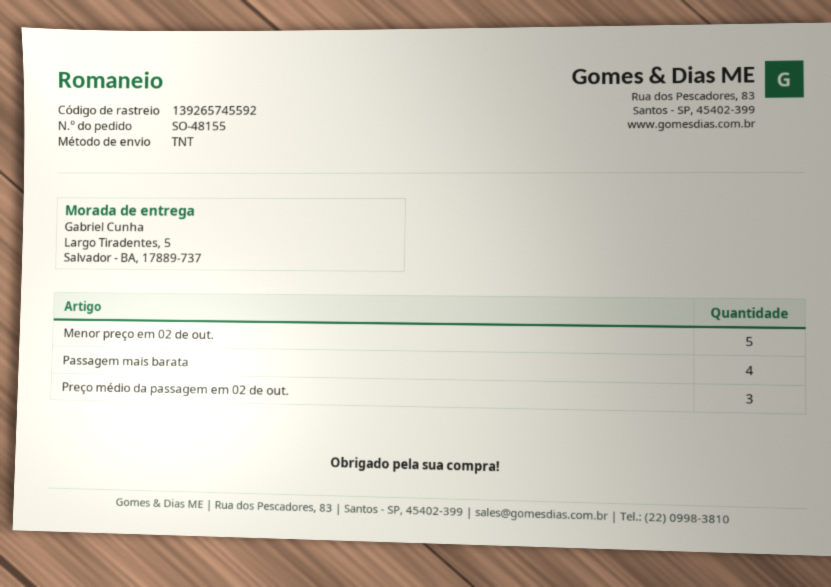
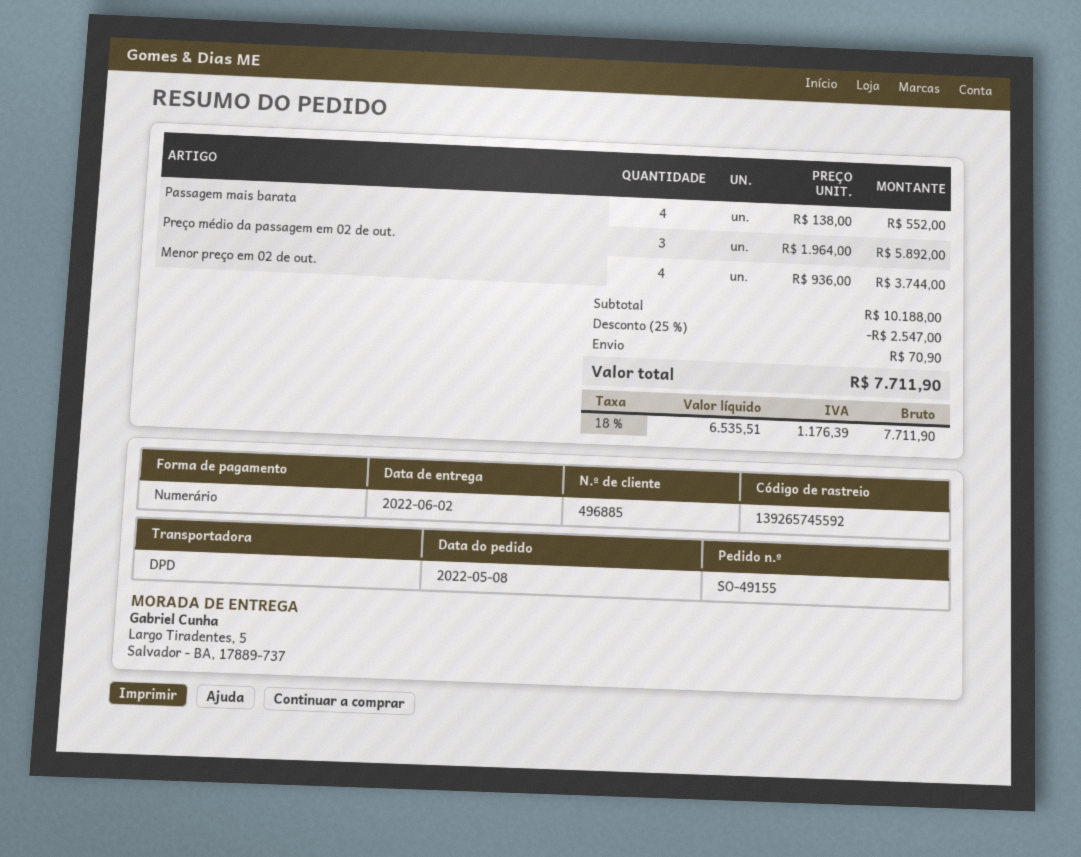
order number: SO-48155 -> SO-49155
shipping method: TNT -> DPD
Menor preço em 02 de out.: 5 -> 4

